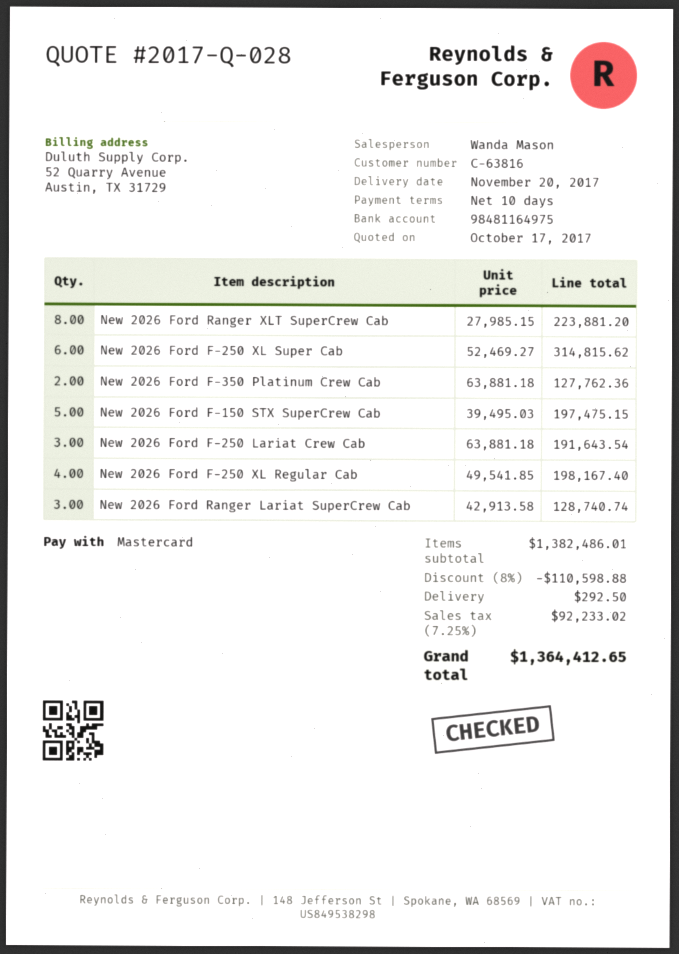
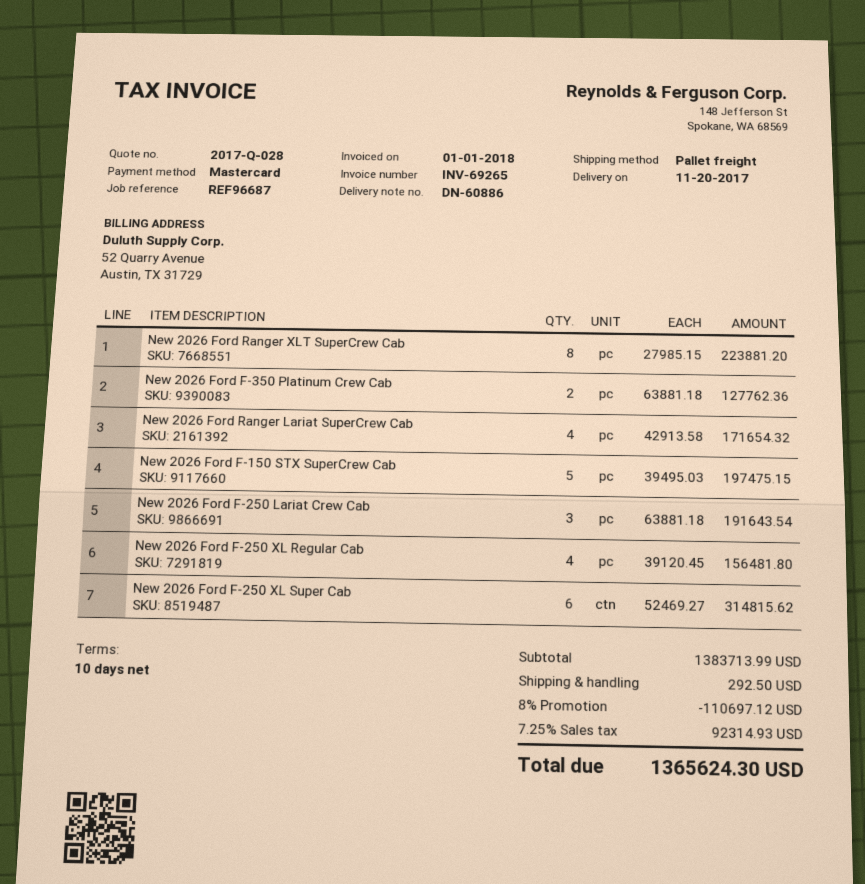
New 2026 Ford F-250 XL Regular Cab: 4 x 49541.85 = 198167.40 -> 4 x 39120.45 = 156481.80
New 2026 Ford Ranger Lariat SuperCrew Cab: 3 x 42913.58 = 128740.74 -> 4 x 42913.58 = 171654.32
subtotal: 1382486.01 -> 1383713.99
discount: 8% = 110598.88 -> 8% = 110697.12
tax: 7.25% = 92233.02 -> 7.25% = 92314.93
total: 1364412.65 -> 1365624.30

